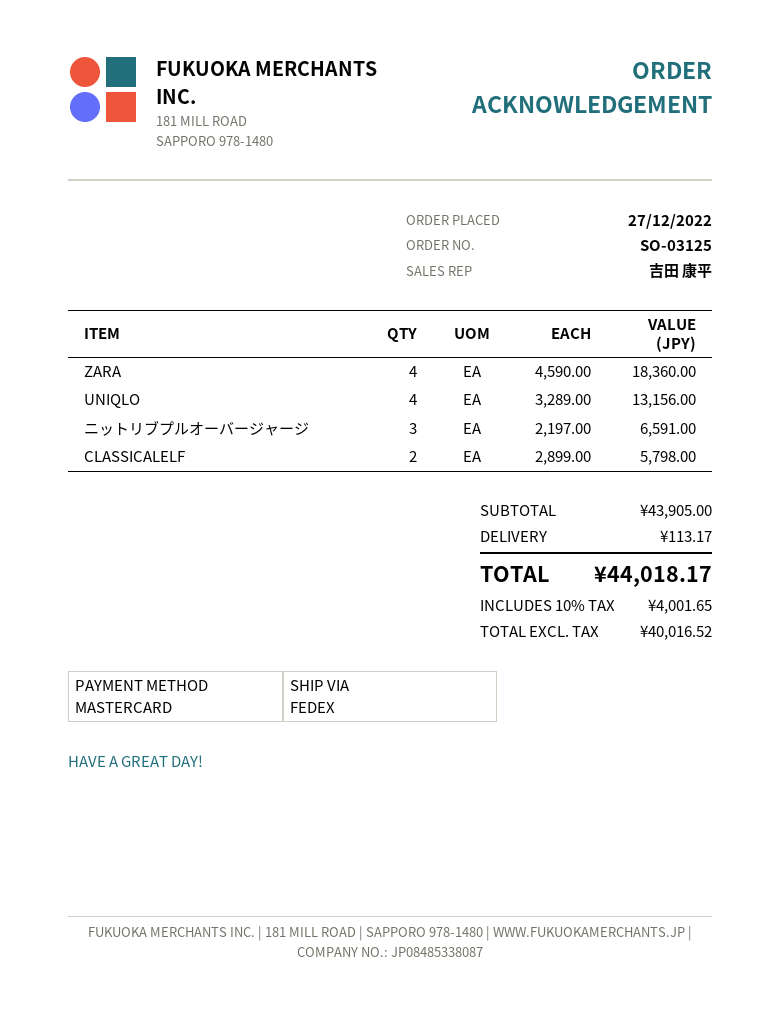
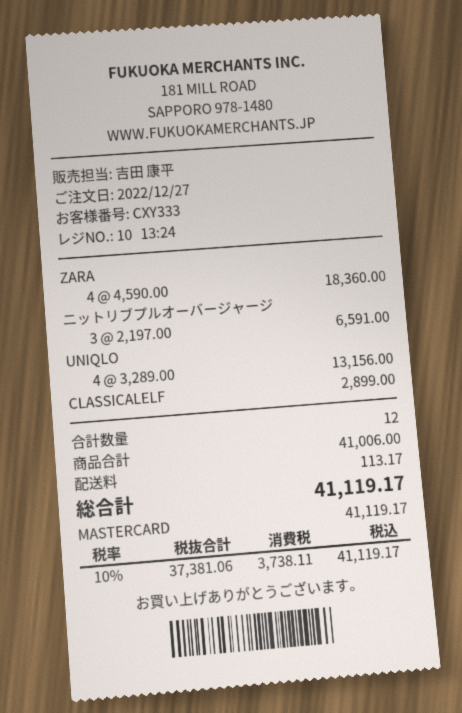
CLASSICALELF: 2 x 2899.00 = 5798.00 -> 1 x 2899.00 = 2899.00
subtotal: 43905.00 -> 41006.00
net: 40016.52 -> 37381.06
tax: 10% = 4001.65 -> 10% = 3738.11
total: 44018.17 -> 41119.17

